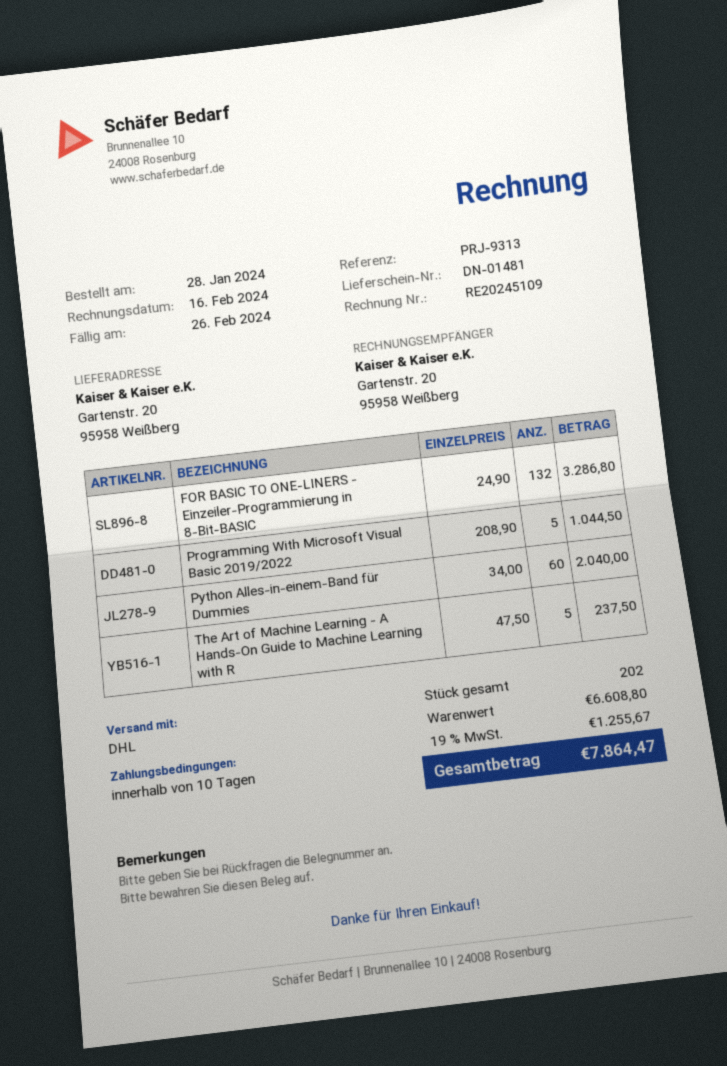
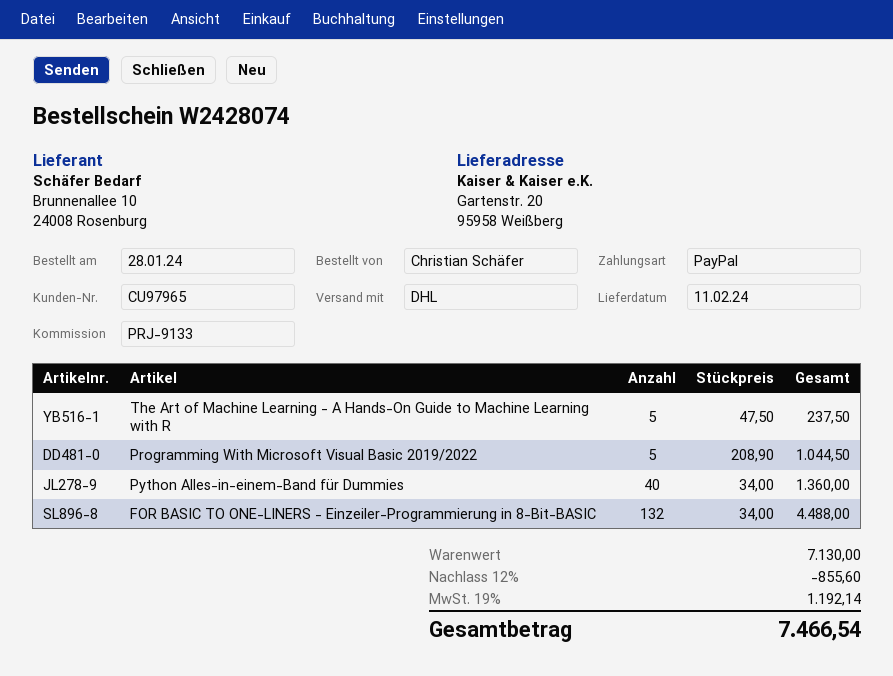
reference: PRJ-9313 -> PRJ-9133
FOR BASIC TO ONE-LINERS - Einzeiler-Programmierung in 8-Bit-BASIC: 132 x 24.90 = 3286.80 -> 132 x 34.00 = 4488.00
Python Alles-in-einem-Band für Dummies: 60 x 34.00 = 2040.00 -> 40 x 34.00 = 1360.00
subtotal: 6608.80 -> 7130.00
discount: none -> 12% = 855.60
tax: 19% = 1255.67 -> 19% = 1192.14
total: 7864.47 -> 7466.54

